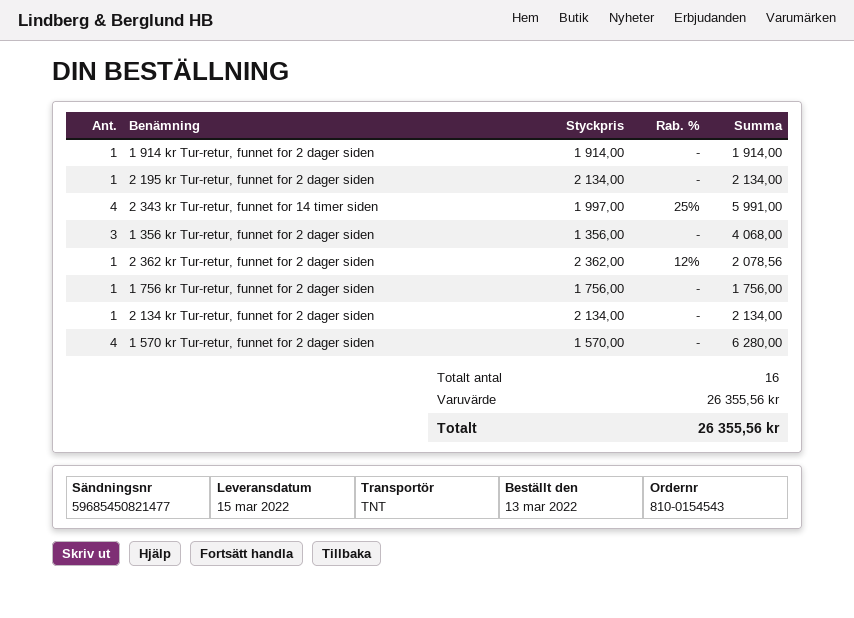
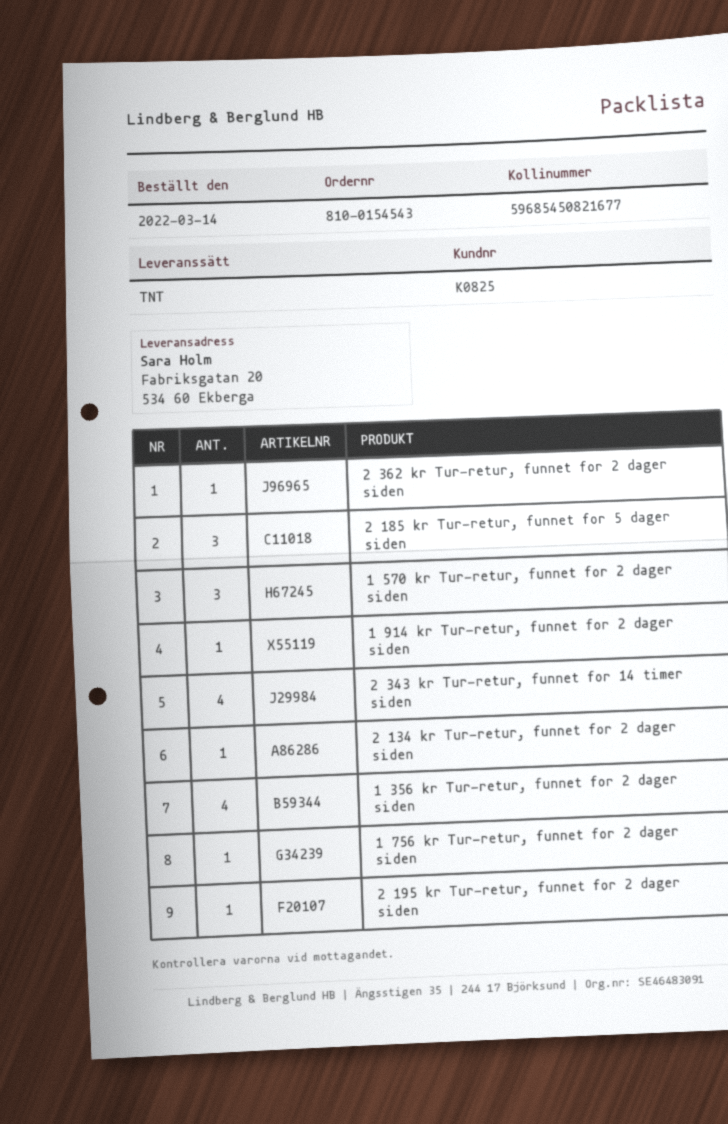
order date: 2022-03-13 -> 2022-03-14
tracking number: 59685450821477 -> 59685450821677
1 356 kr Tur-retur, funnet for 2 dager siden: 3 -> 4
1 570 kr Tur-retur, funnet for 2 dager siden: 4 -> 3
2 185 kr Tur-retur, funnet for 5 dager siden: none -> 3

